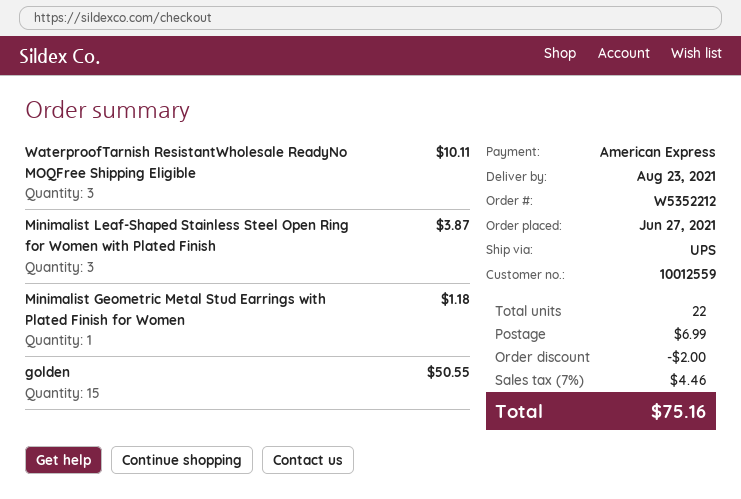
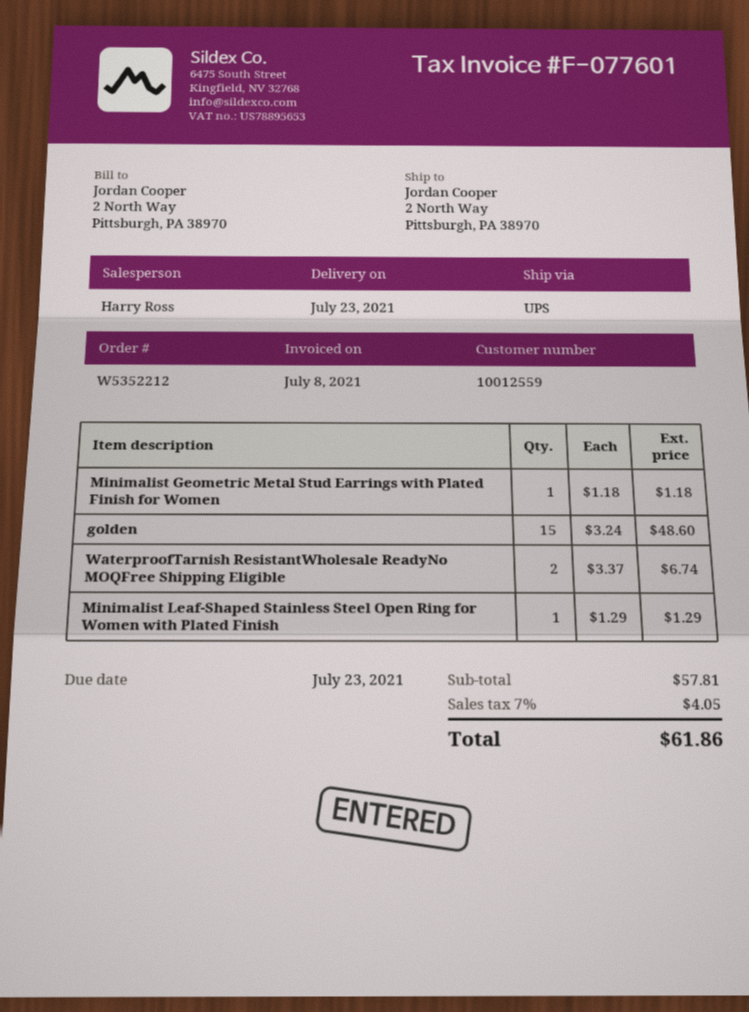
delivery date: 2021-08-23 -> 2021-07-23
WaterproofTarnish ResistantWholesale ReadyNo MOQFree Shipping Eligible: 3 for 10.11 -> 2 for 6.74
Minimalist Leaf-Shaped Stainless Steel Open Ring for Women with Plated Finish: 3 for 3.87 -> 1 for 1.29
golden: 15 for 50.55 -> 15 for 48.60
discount: 2.00 -> none
shipping: 6.99 -> none
tax: 7% = 4.46 -> 7% = 4.05
total: 75.16 -> 61.86

